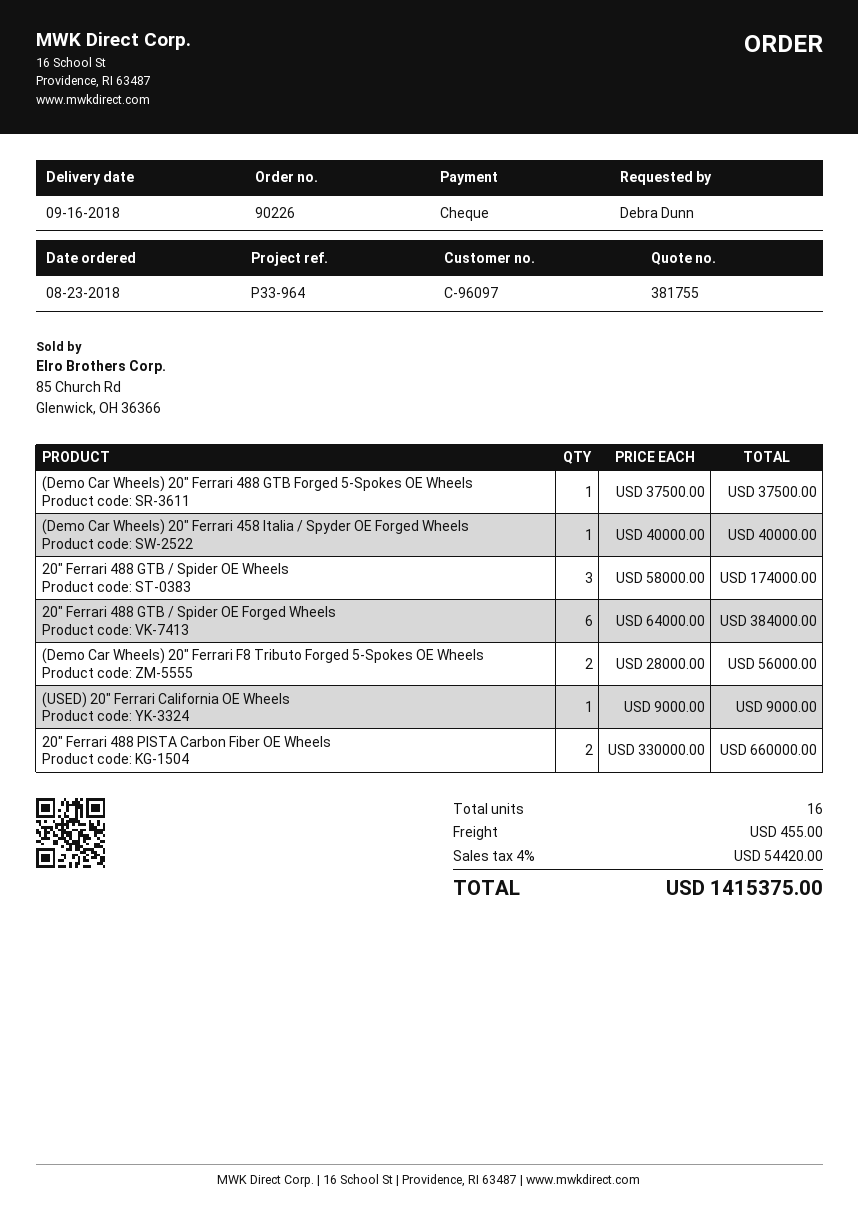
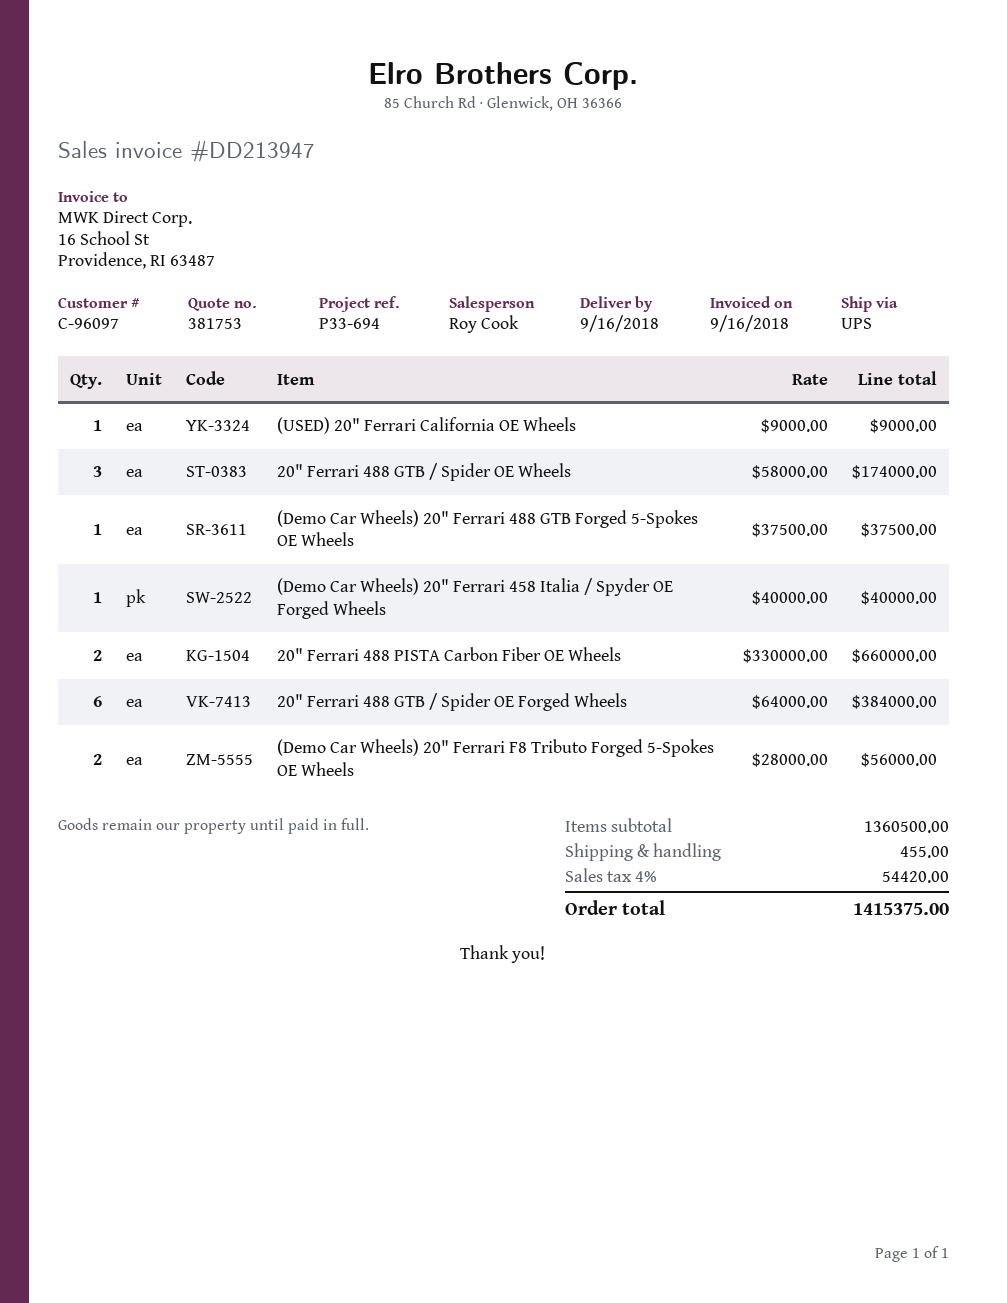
quote number: 381755 -> 381753
reference: P33-964 -> P33-694

